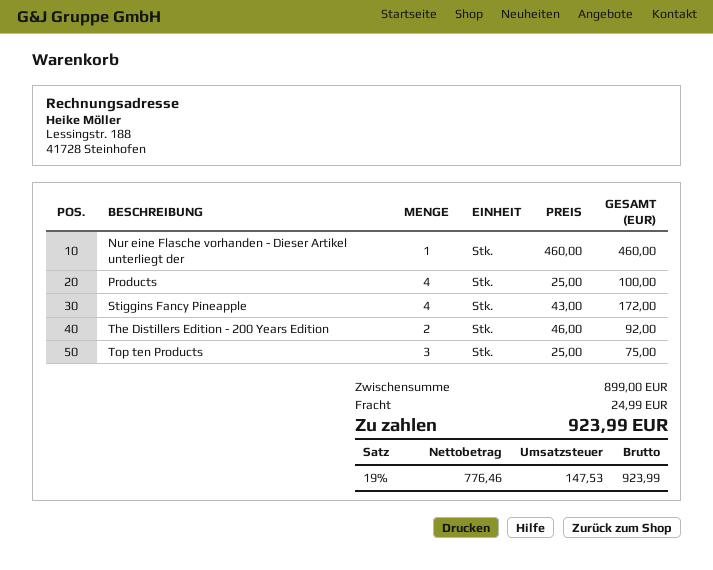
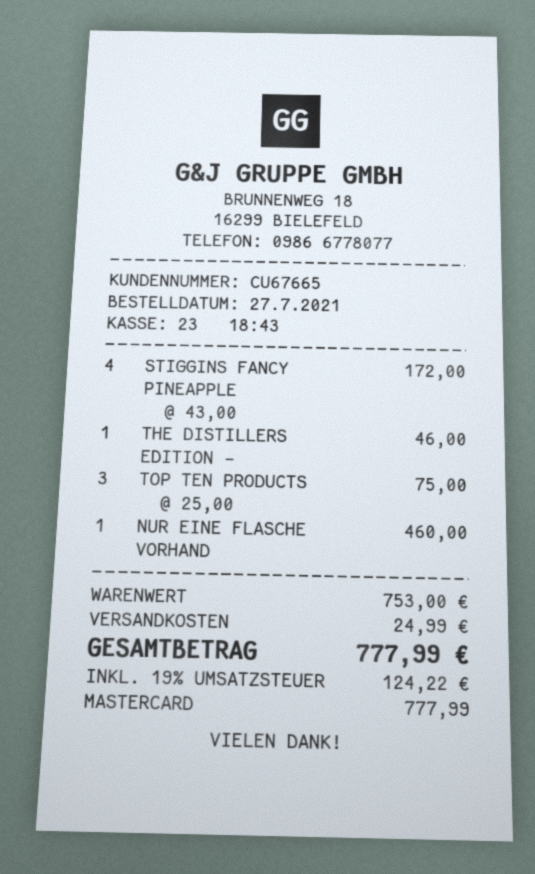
Products: 4 x 25.00 = 100.00 -> none
The Distillers Edition - 200 Years Edition: 2 x 46.00 = 92.00 -> 1 x 46.00 = 46.00
subtotal: 899.00 -> 753.00
tax: 19% = 147.53 -> 19% = 124.22
total: 923.99 -> 777.99

